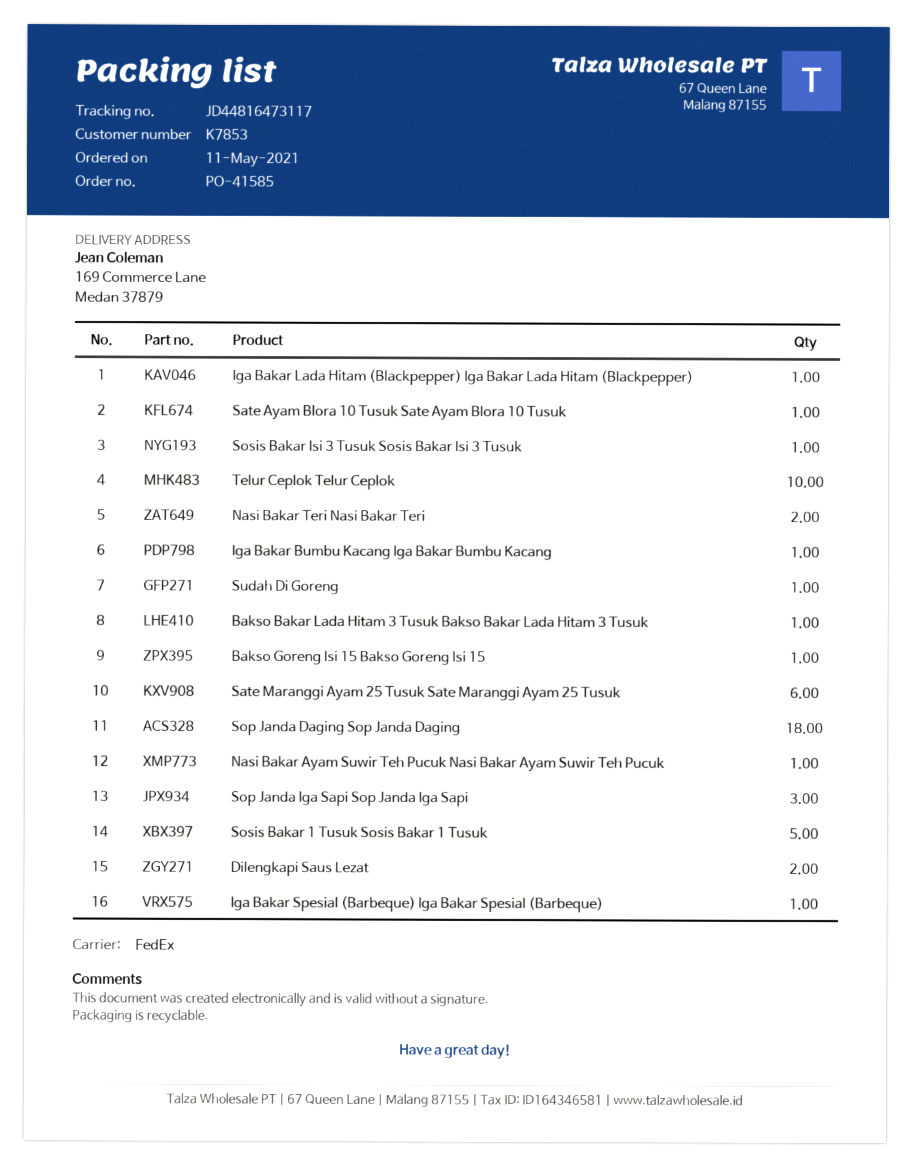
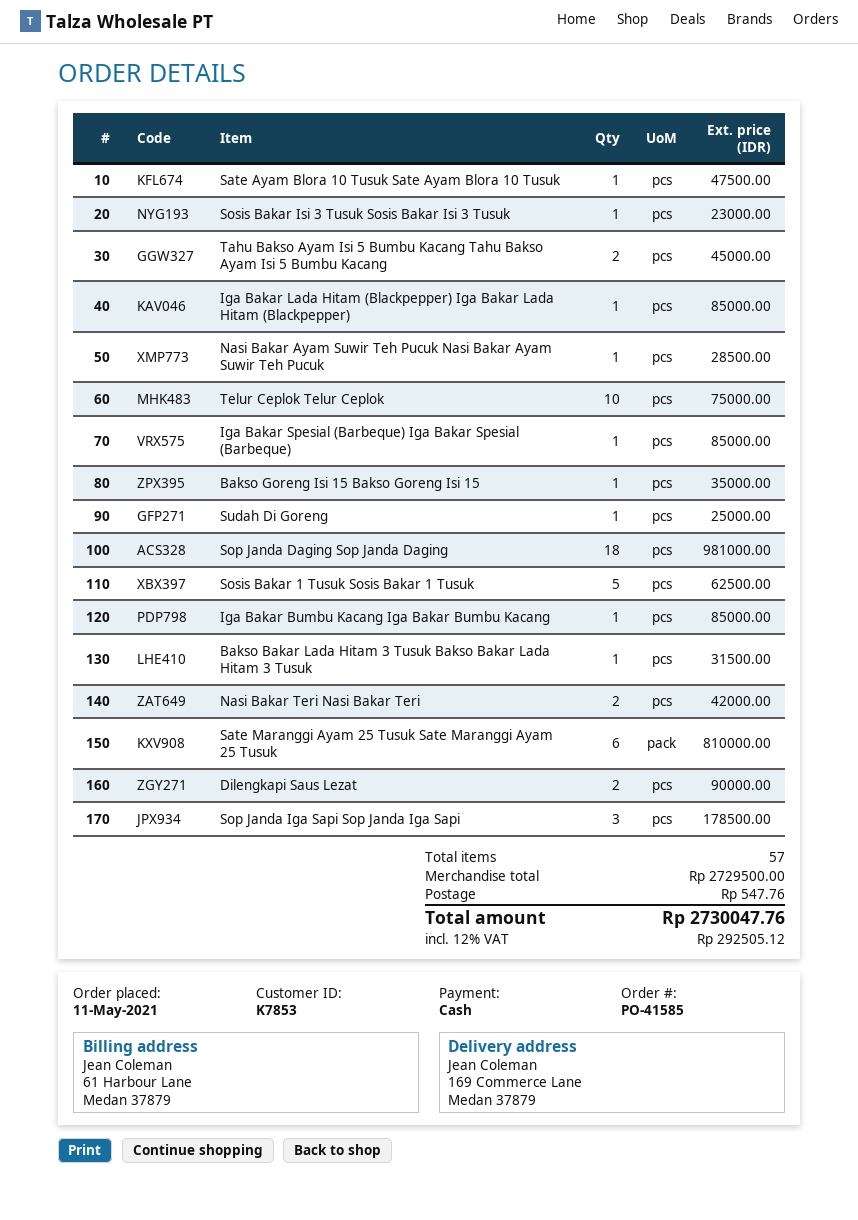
Tahu Bakso Ayam Isi 5 Bumbu Kacang Tahu Bakso Ayam Isi 5 Bumbu Kacang: none -> 2

